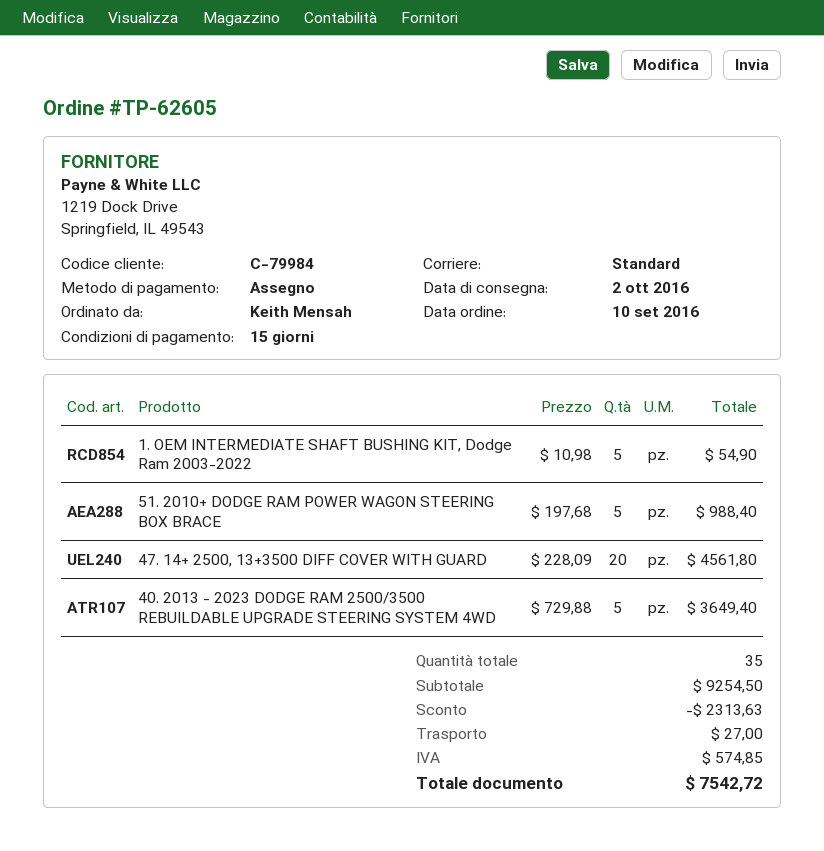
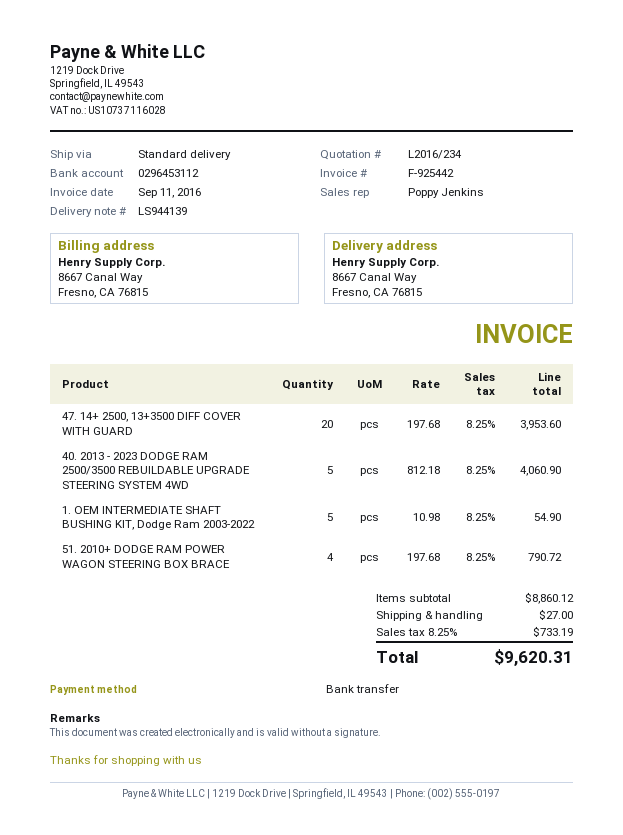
payment method: cheque -> bank transfer
51. 2010+ DODGE RAM POWER WAGON STEERING BOX BRACE: 5 x 197.68 = 988.40 -> 4 x 197.68 = 790.72
47. 14+ 2500, 13+3500 DIFF COVER WITH GUARD: 20 x 228.09 = 4561.80 -> 20 x 197.68 = 3953.60
40. 2013 - 2023 DODGE RAM 2500/3500 REBUILDABLE UPGRADE STEERING SYSTEM 4WD: 5 x 729.88 = 3649.40 -> 5 x 812.18 = 4060.90
subtotal: 9254.50 -> 8860.12
discount: 2313.63 -> none
tax: 574.85 -> 733.19
total: 7542.72 -> 9620.31

